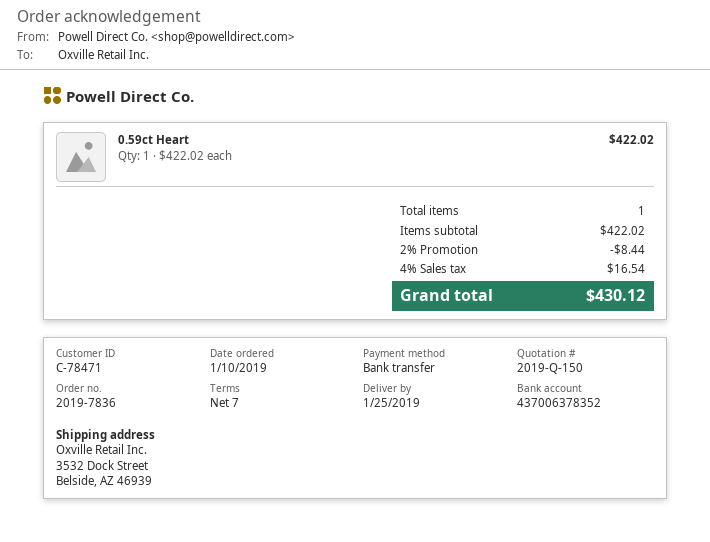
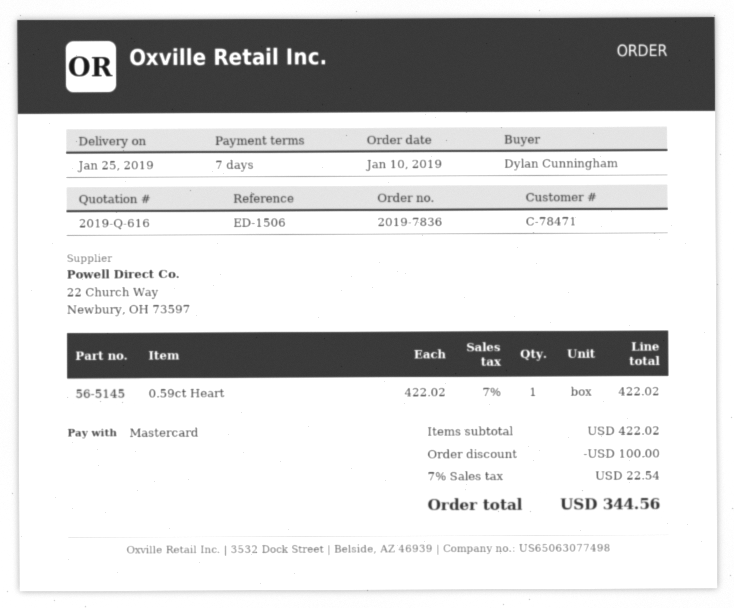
quote number: 2019-Q-150 -> 2019-Q-616
payment method: bank transfer -> Mastercard
discount: 8.44 -> 100.00
tax: 4% = 16.54 -> 7% = 22.54
total: 430.12 -> 344.56

